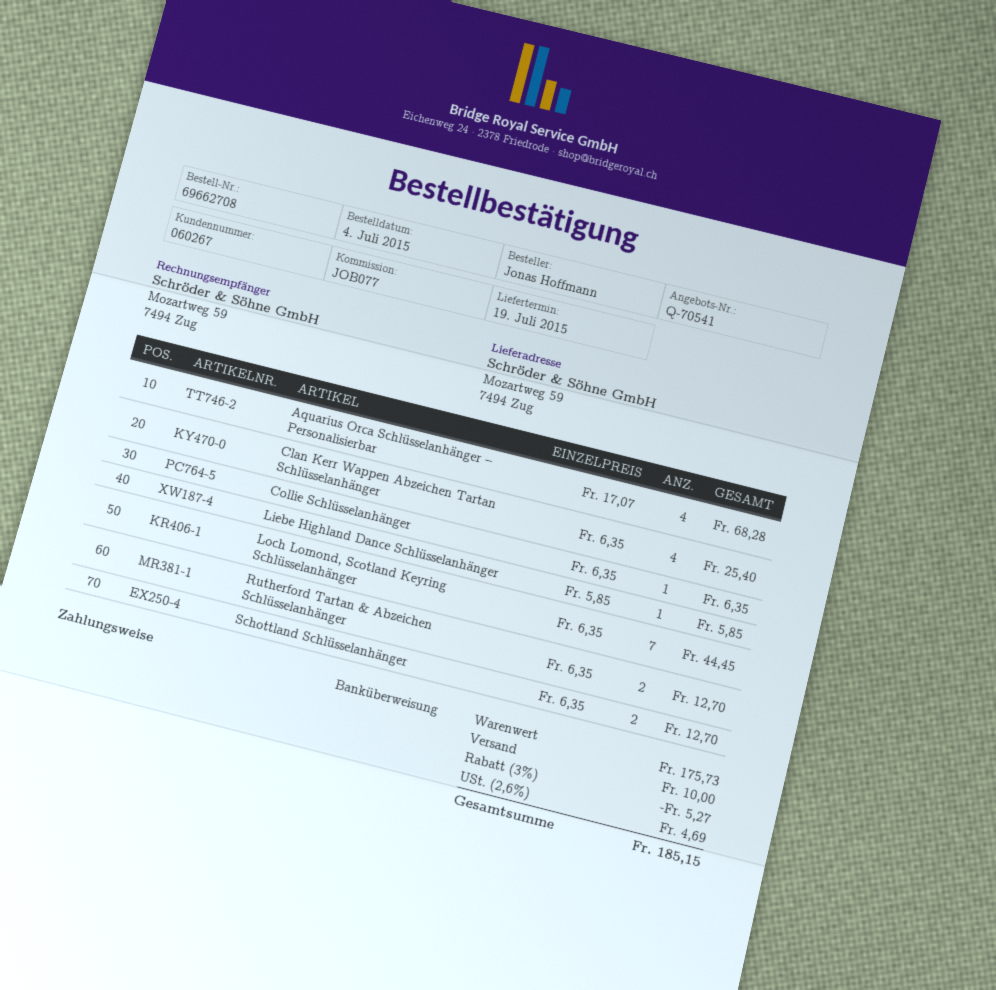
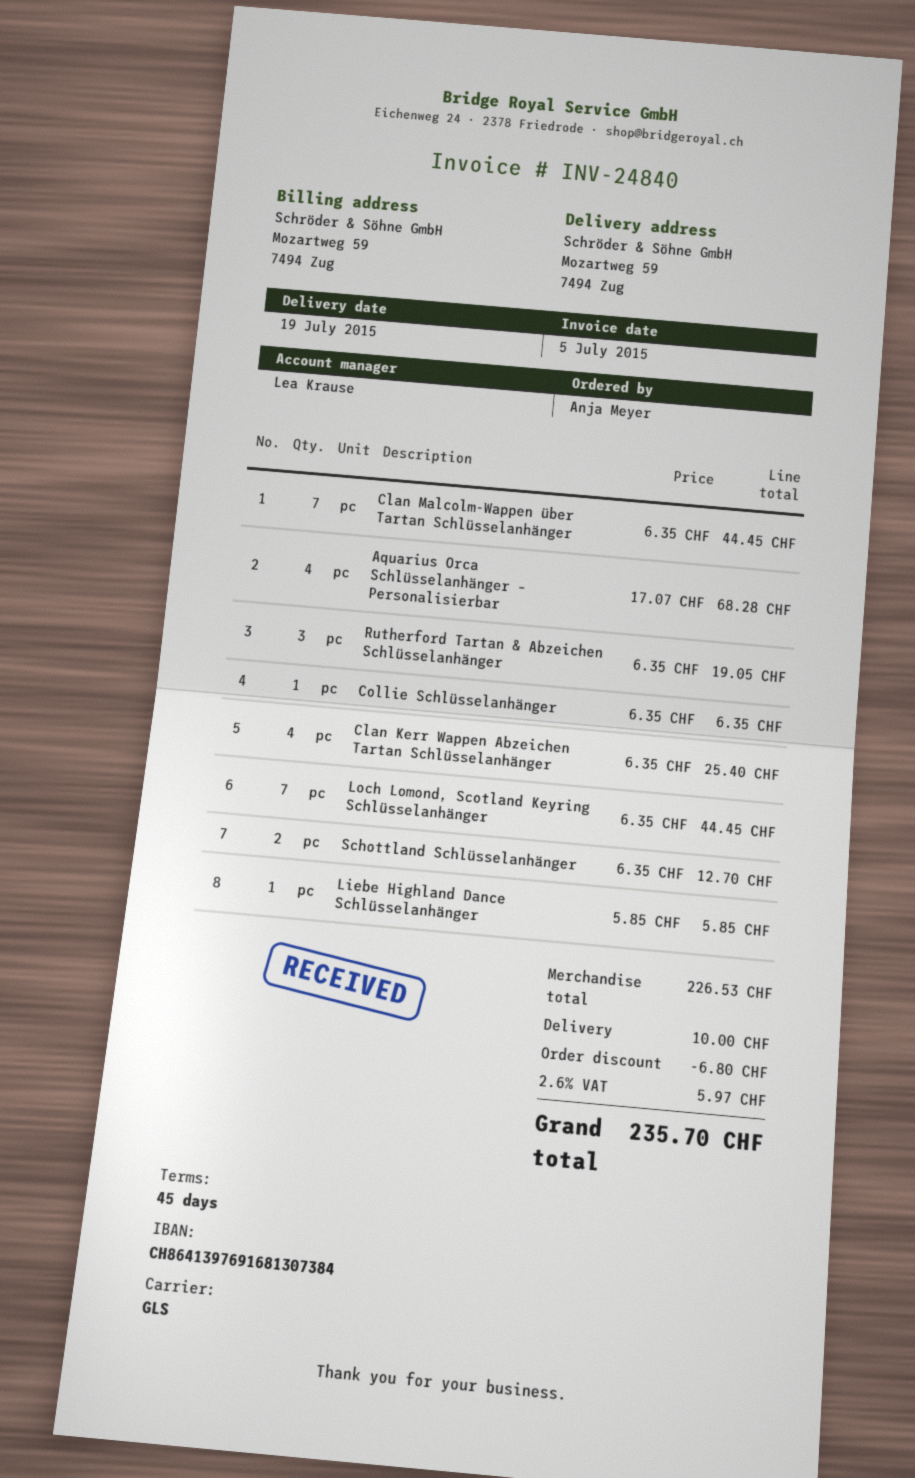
ordered by: Jonas Hoffmann -> Anja Meyer
Rutherford Tartan & Abzeichen Schlüsselanhänger: 2 x 6.35 = 12.70 -> 3 x 6.35 = 19.05
Clan Malcolm-Wappen über Tartan Schlüsselanhänger: none -> 7 x 6.35 = 44.45
subtotal: 175.73 -> 226.53
discount: 5.27 -> 6.80
tax: 2.6% = 4.69 -> 2.6% = 5.97
total: 185.15 -> 235.70

